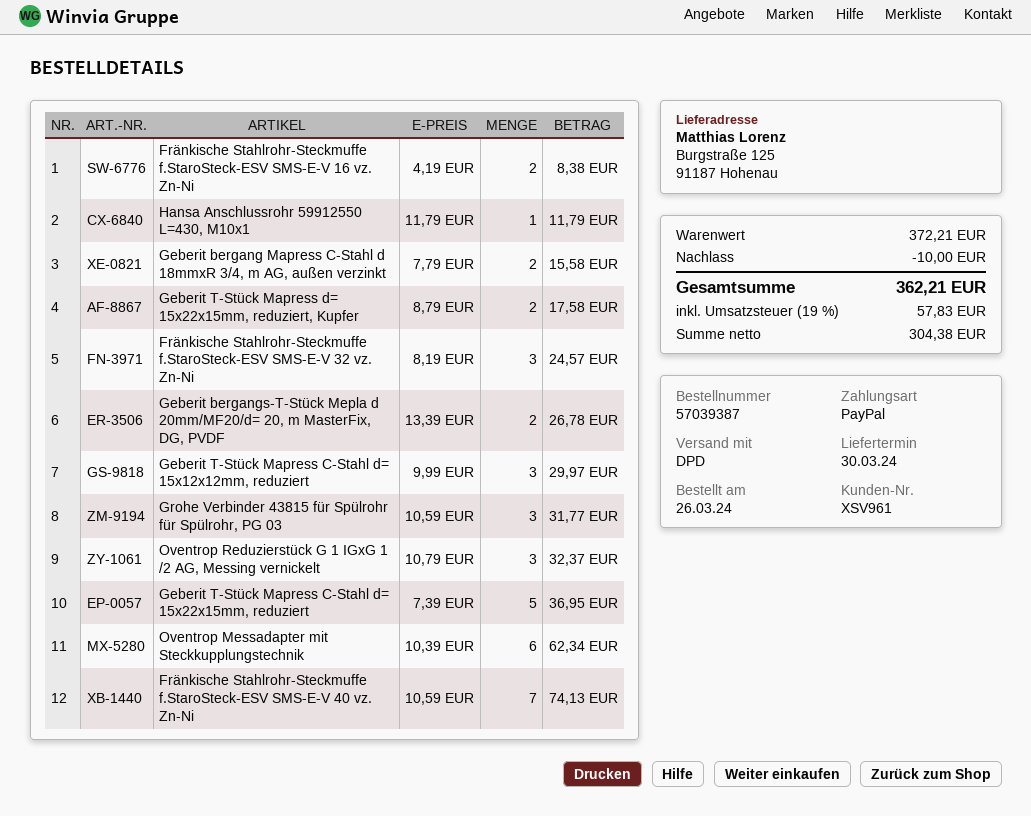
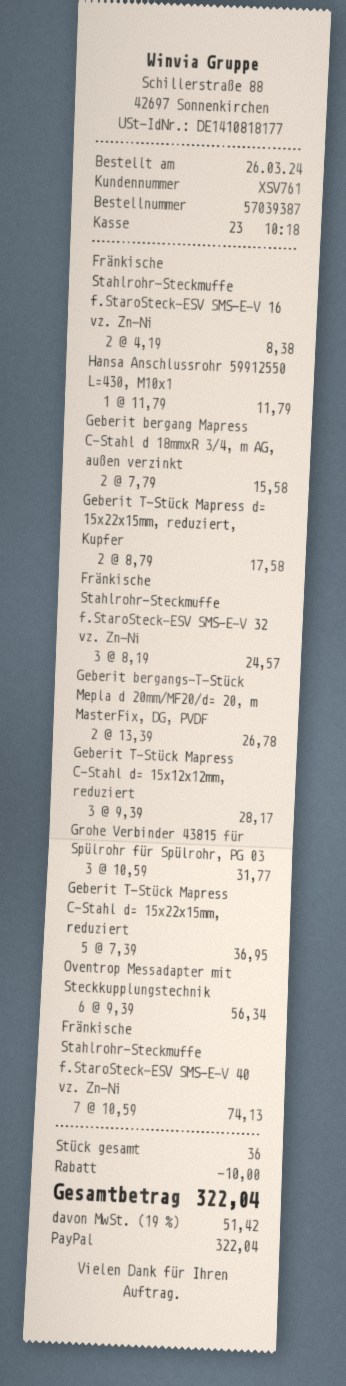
customer number: XSV961 -> XSV761
Geberit T-Stück Mapress C-Stahl d= 15x12x12mm, reduziert: 3 x 9.99 = 29.97 -> 3 x 9.39 = 28.17
Oventrop Reduzierstück G 1 IGxG 1 /2 AG, Messing vernickelt: 3 x 10.79 = 32.37 -> none
Oventrop Messadapter mit Steckkupplungstechnik: 6 x 10.39 = 62.34 -> 6 x 9.39 = 56.34
tax: 19% = 57.83 -> 19% = 51.42
total: 362.21 -> 322.04

